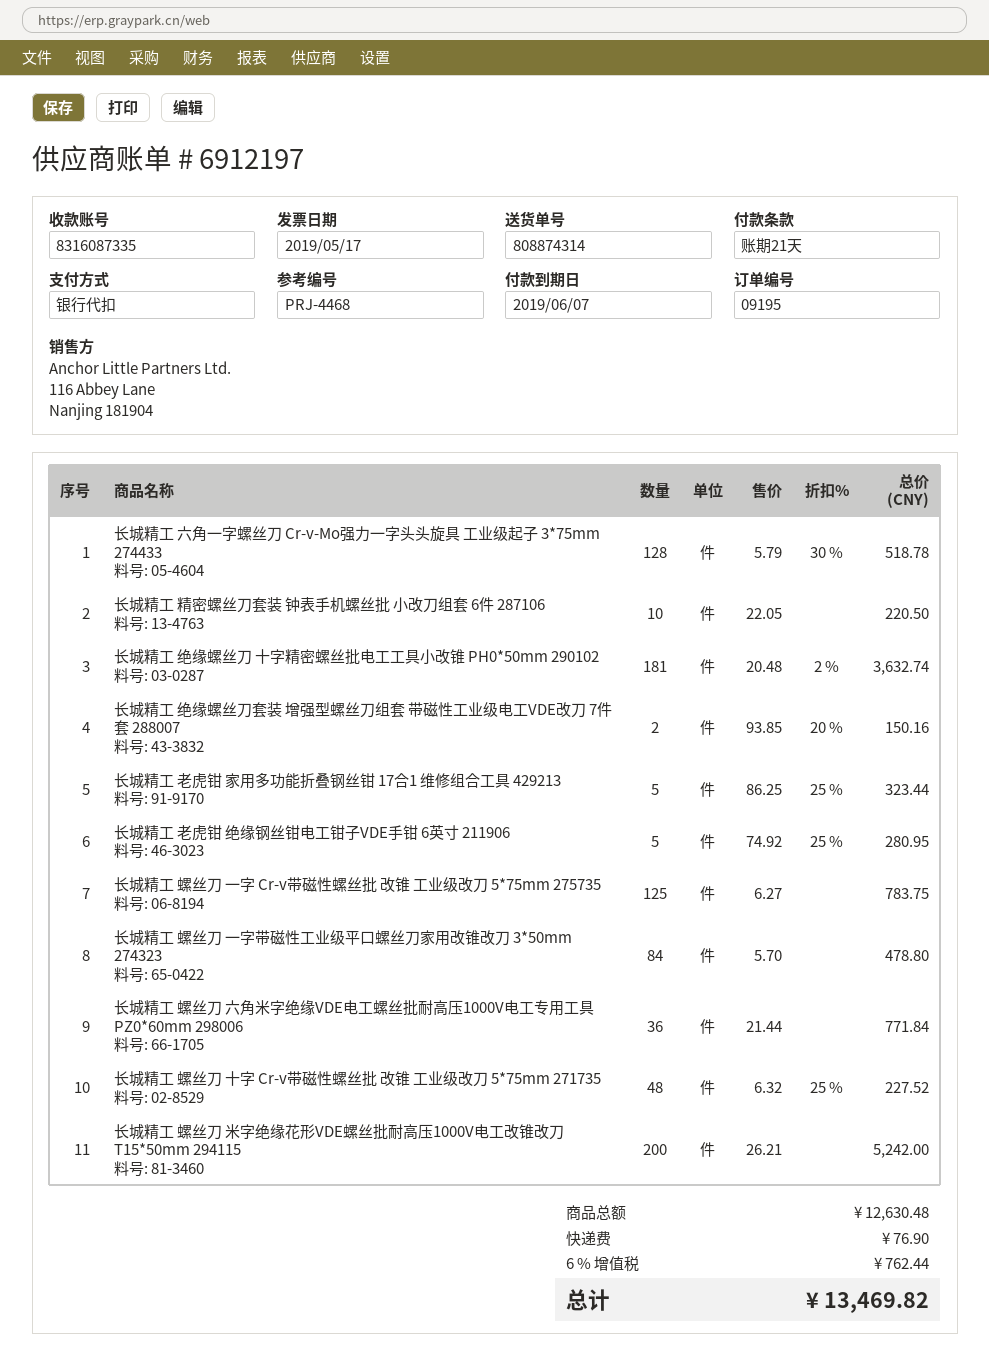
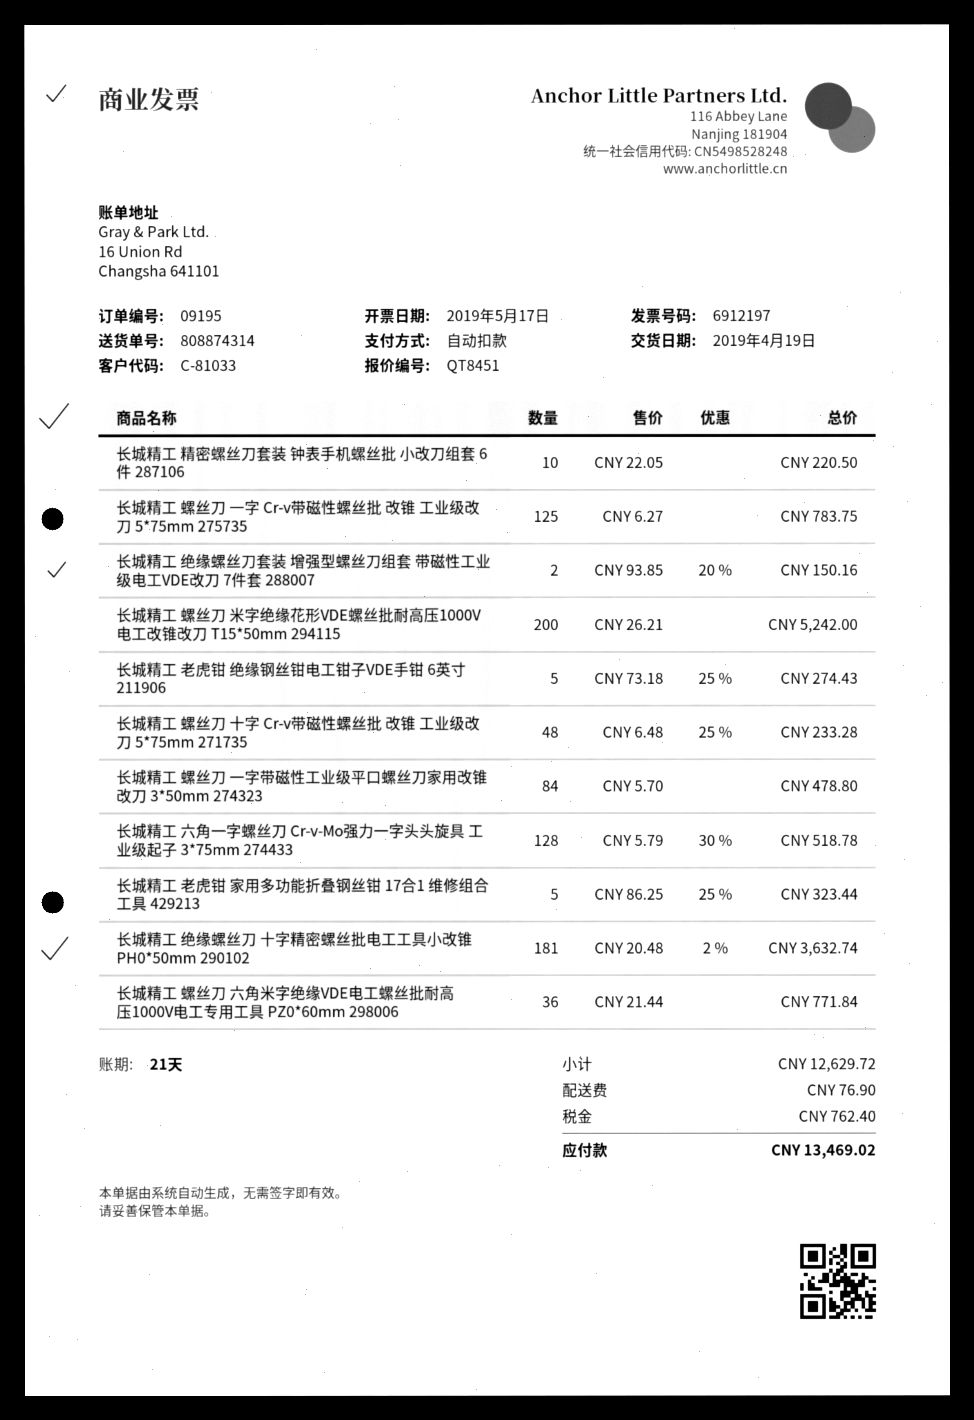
长城精工 老虎钳 绝缘钢丝钳电工钳子VDE手钳 6英寸 211906: 5 x 74.92 - 25% = 280.95 -> 5 x 73.18 - 25% = 274.43
长城精工 螺丝刀 十字 Cr-v带磁性螺丝批 改锥 工业级改刀 5*75mm 271735: 48 x 6.32 - 25% = 227.52 -> 48 x 6.48 - 25% = 233.28
subtotal: 12630.48 -> 12629.72
tax: 762.44 -> 762.40
total: 13469.82 -> 13469.02

